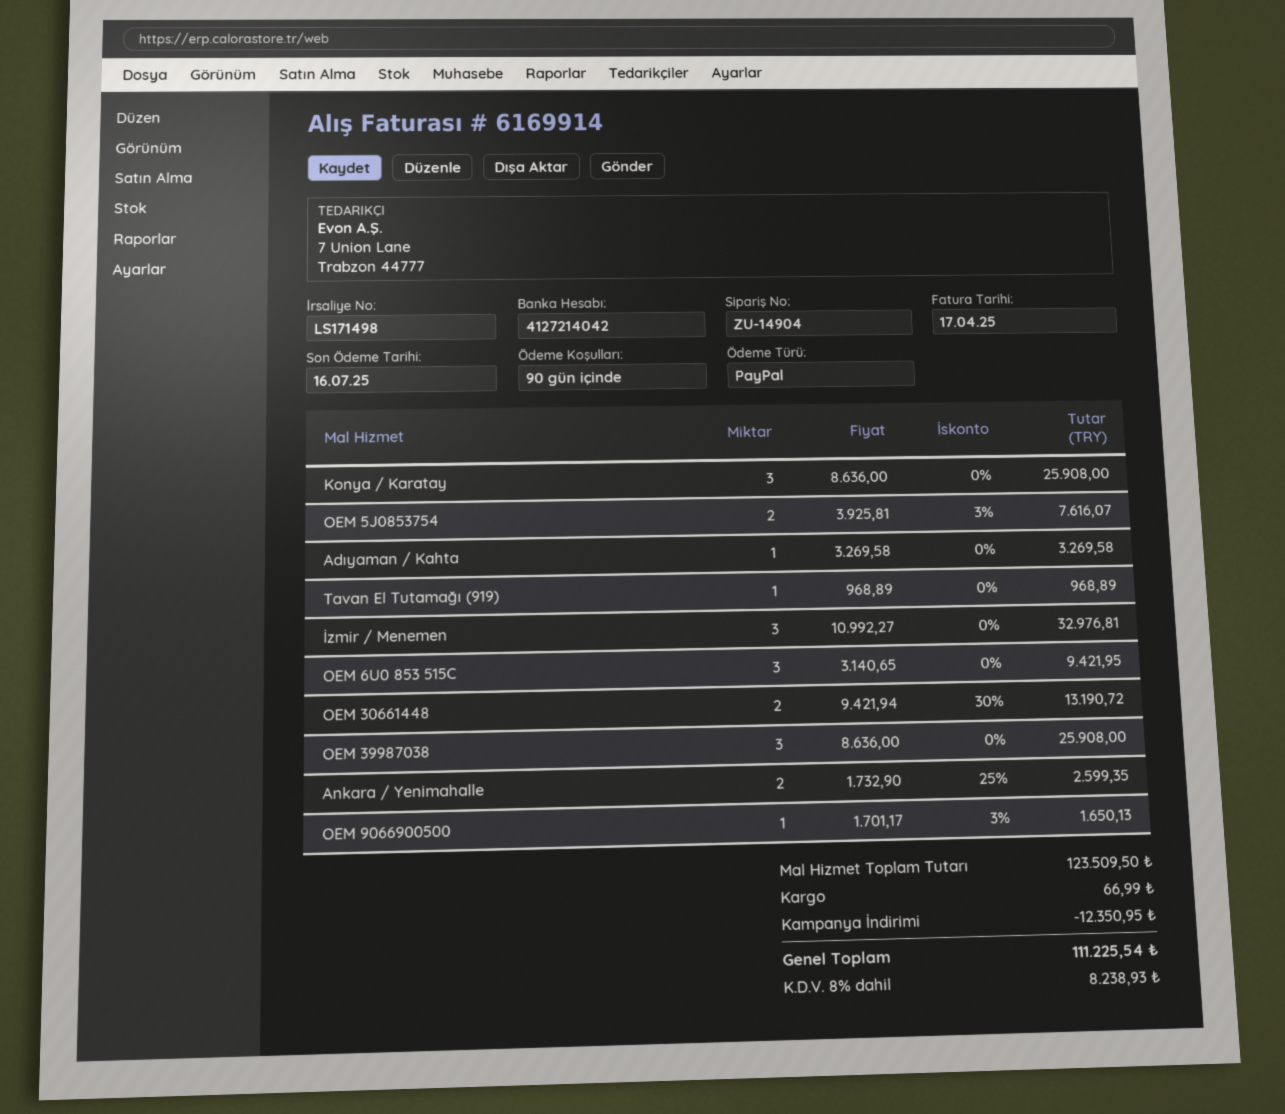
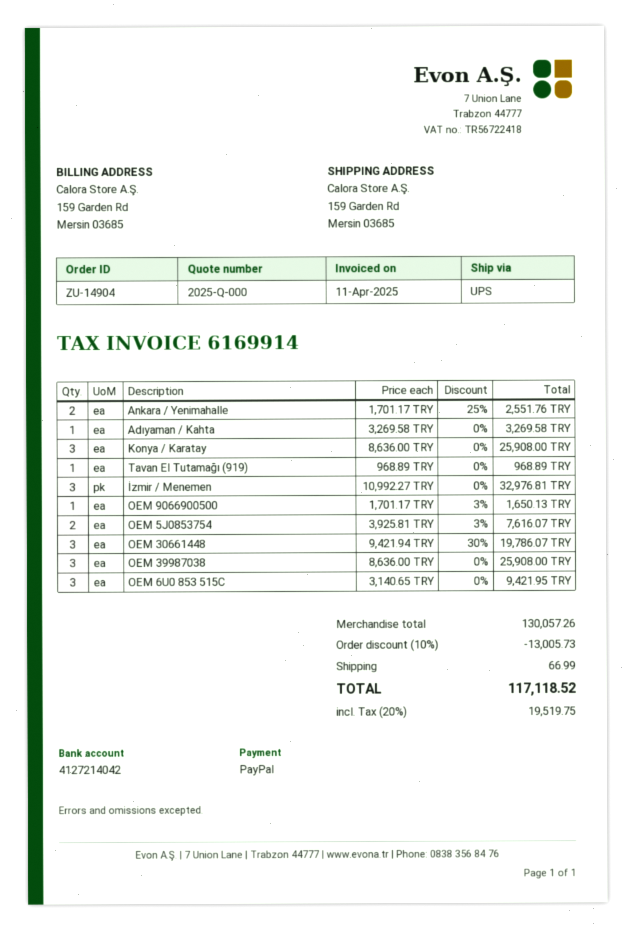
invoice date: 2025-04-17 -> 2025-04-11
OEM 30661448: 2 x 9421.94 - 30% = 13190.72 -> 3 x 9421.94 - 30% = 19786.07
Ankara / Yenimahalle: 2 x 1732.90 - 25% = 2599.35 -> 2 x 1701.17 - 25% = 2551.76
subtotal: 123509.50 -> 130057.26
discount: 12350.95 -> 13005.73
tax: 8% = 8238.93 -> 20% = 19519.75
total: 111225.54 -> 117118.52

